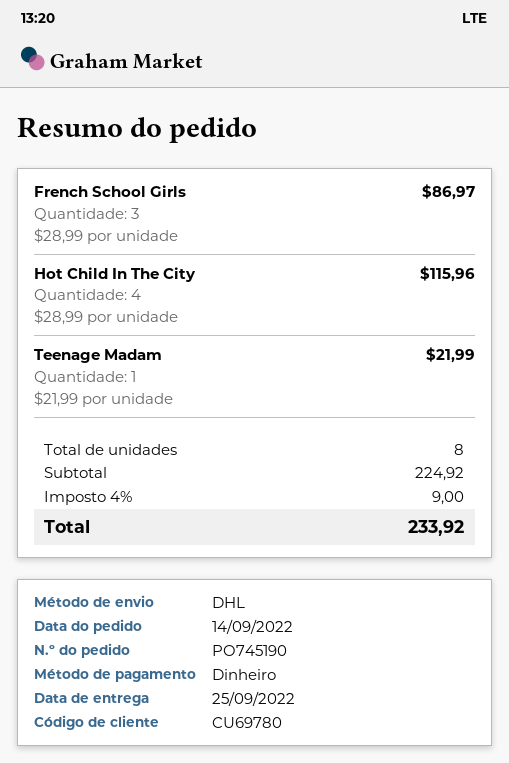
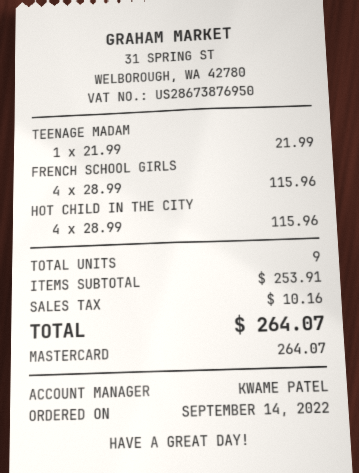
payment method: cash -> Mastercard
French School Girls: 3 x 28.99 = 86.97 -> 4 x 28.99 = 115.96
total quantity: 8 -> 9
subtotal: 224.92 -> 253.91
tax: 9.00 -> 10.16
total: 233.92 -> 264.07

